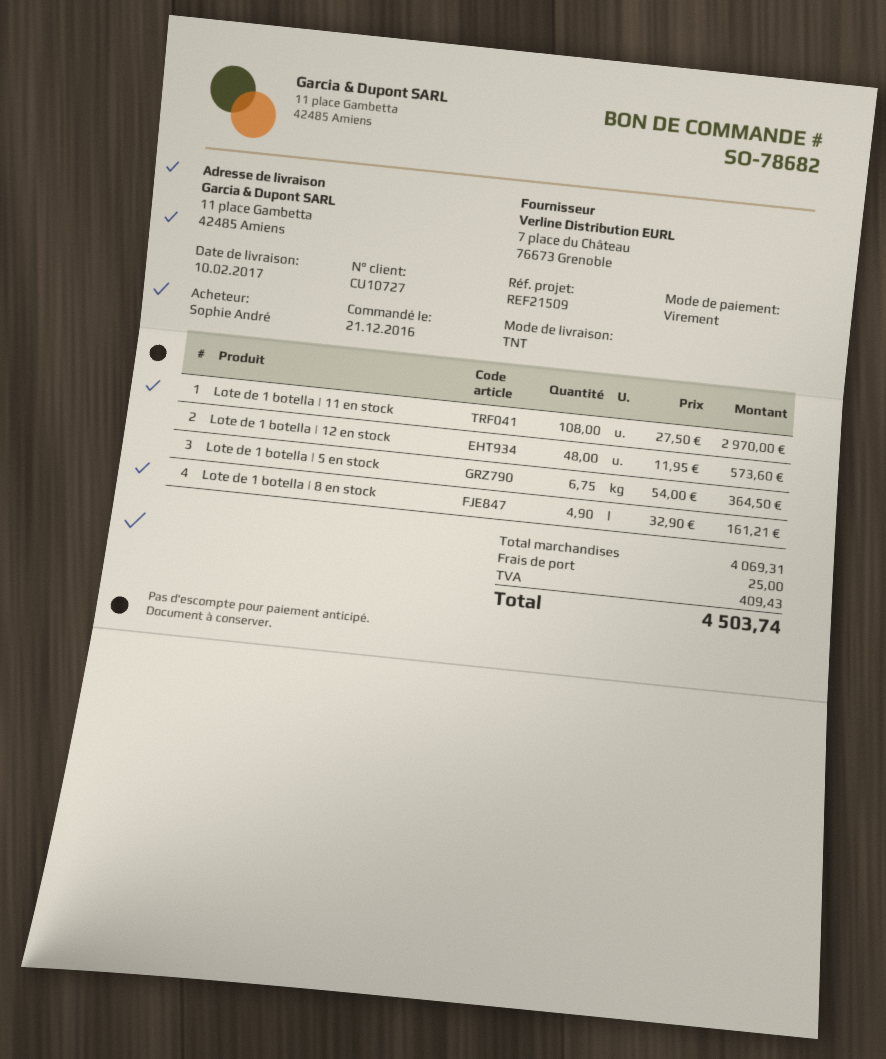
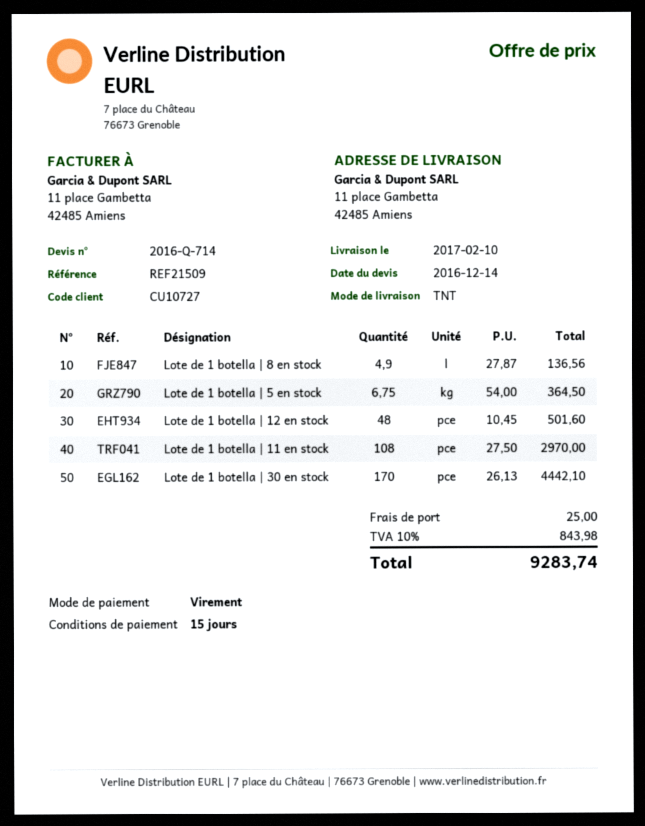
Lote de 1 botella | 12 en stock: 48 x 11.95 = 573.60 -> 48 x 10.45 = 501.60
Lote de 1 botella | 8 en stock: 4.9 x 32.90 = 161.21 -> 4.9 x 27.87 = 136.56
Lote de 1 botella | 30 en stock: none -> 170 x 26.13 = 4442.10
tax: 409.43 -> 843.98
total: 4503.74 -> 9283.74

